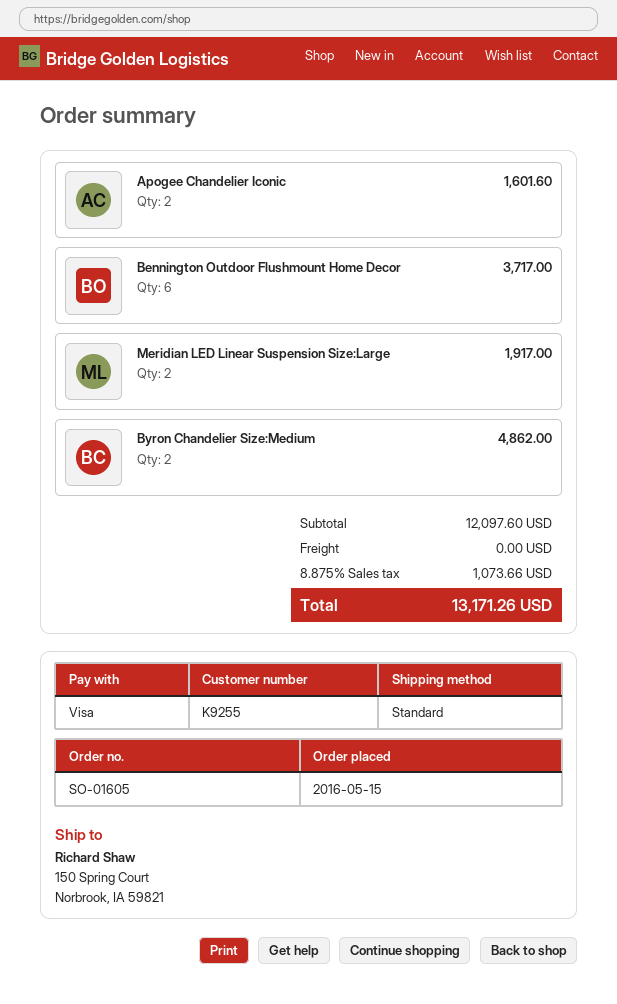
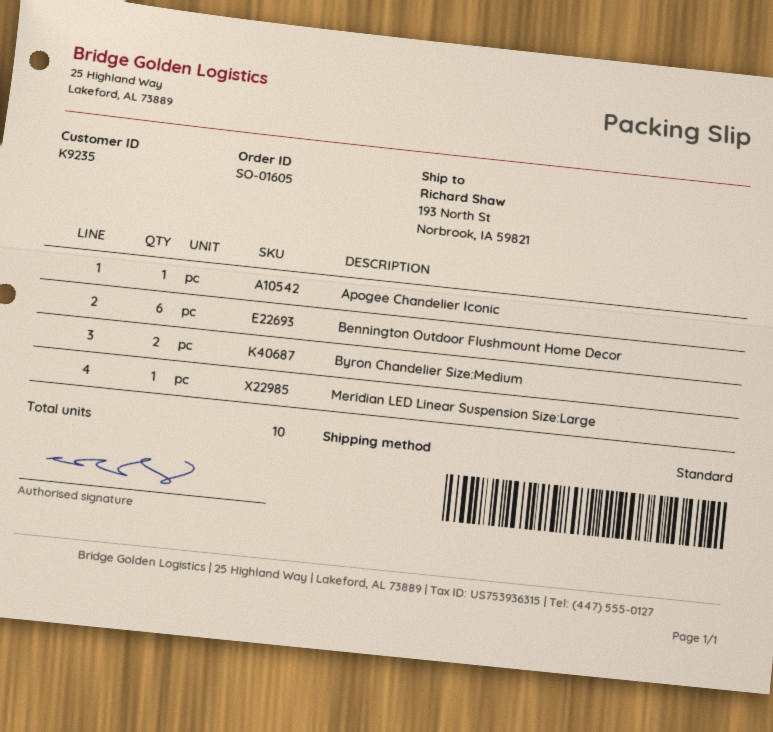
customer number: K9255 -> K9235
ship to: 150 Spring Court, Norbrook, IA 59821 -> 193 North St, Norbrook, IA 59821
Apogee Chandelier Iconic: 2 -> 1
Meridian LED Linear Suspension Size:Large: 2 -> 1

